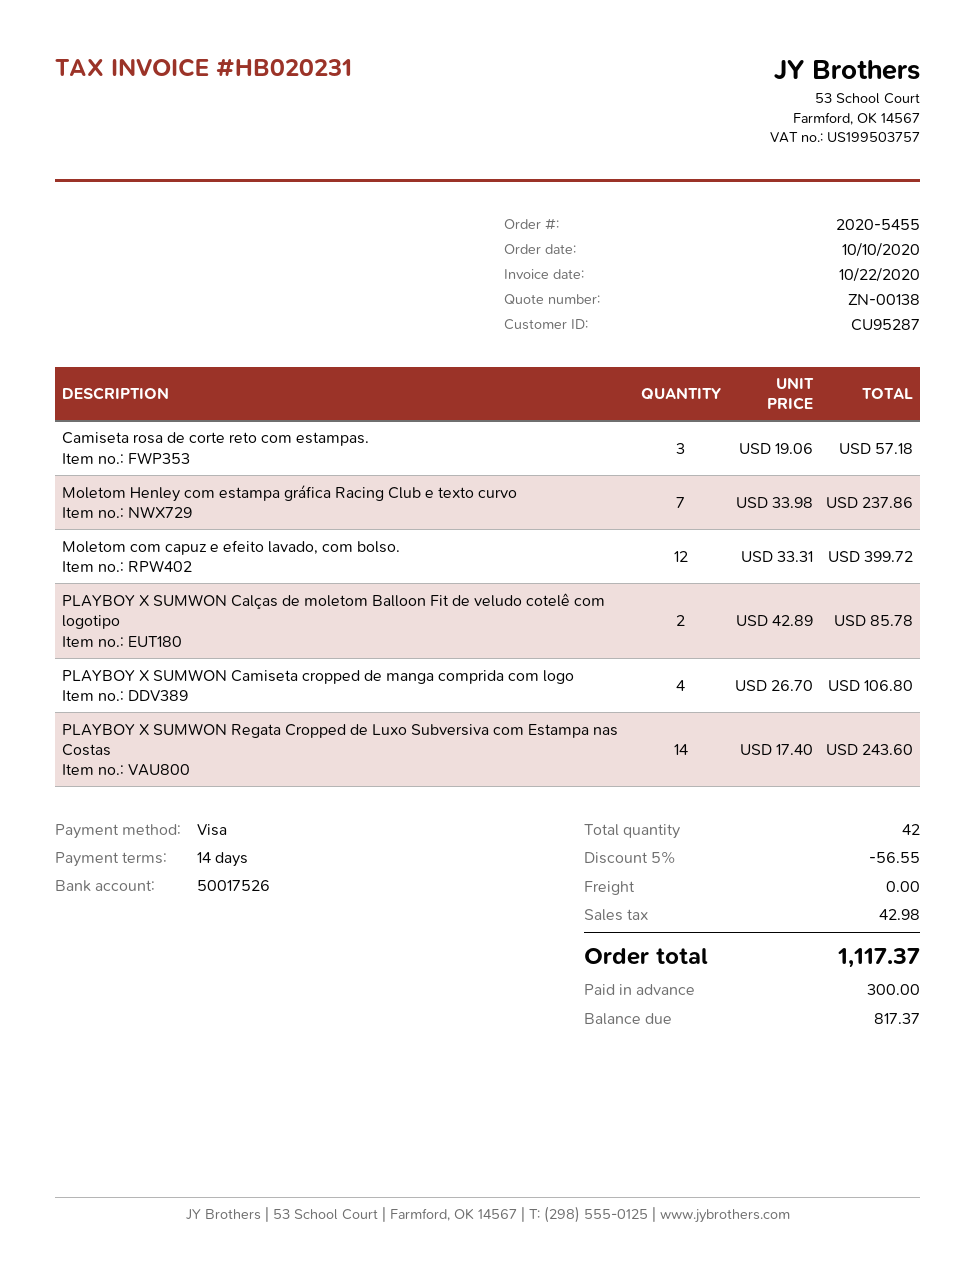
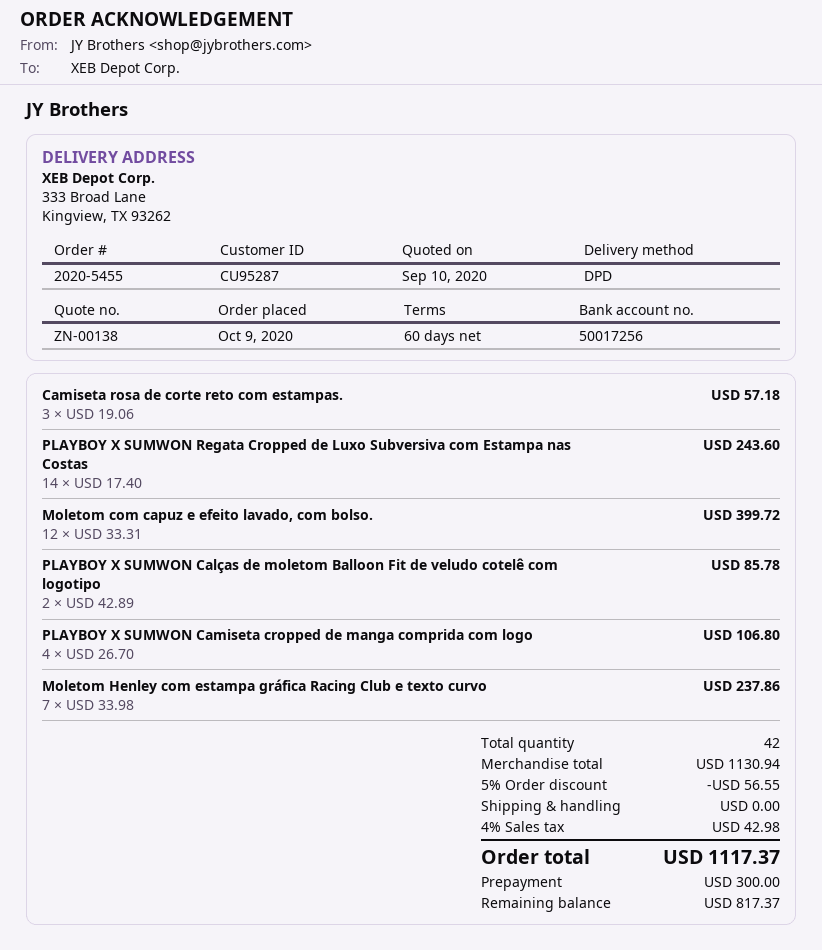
order date: 2020-10-10 -> 2020-10-09
payment terms: 14 days -> 60 days
bank account: 50017526 -> 50017256

